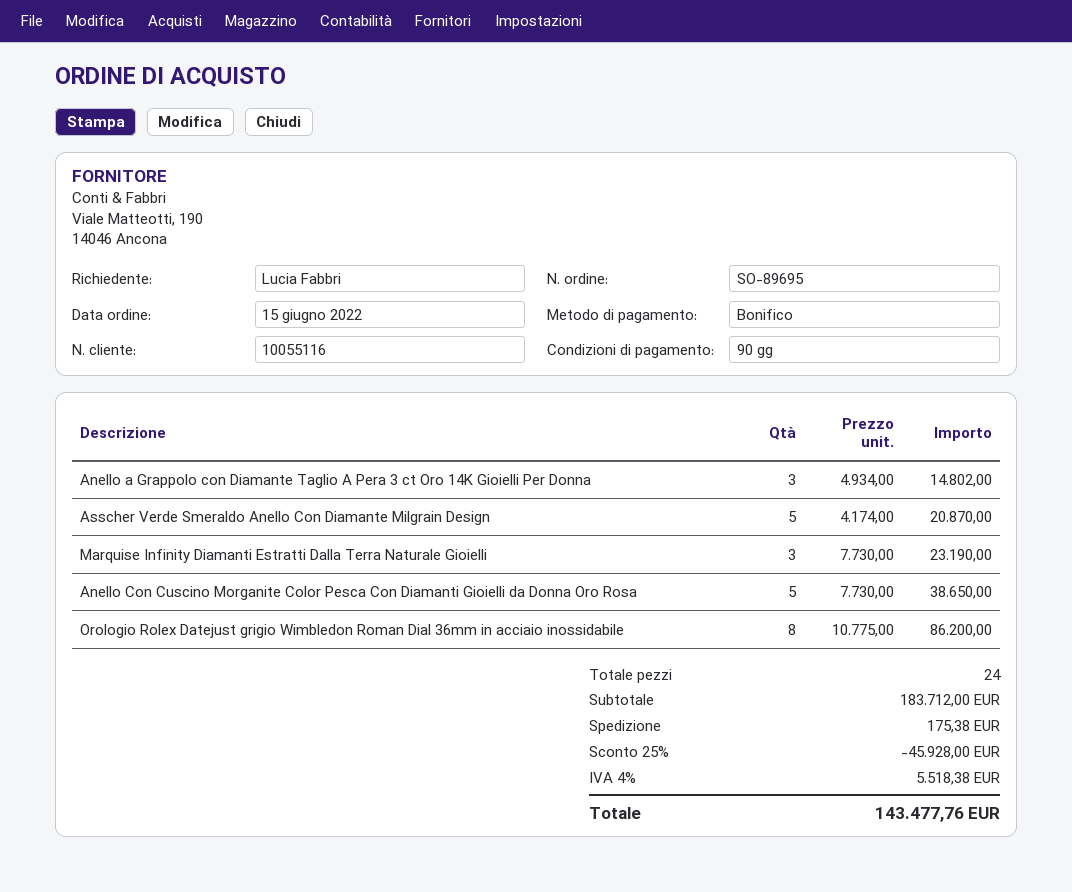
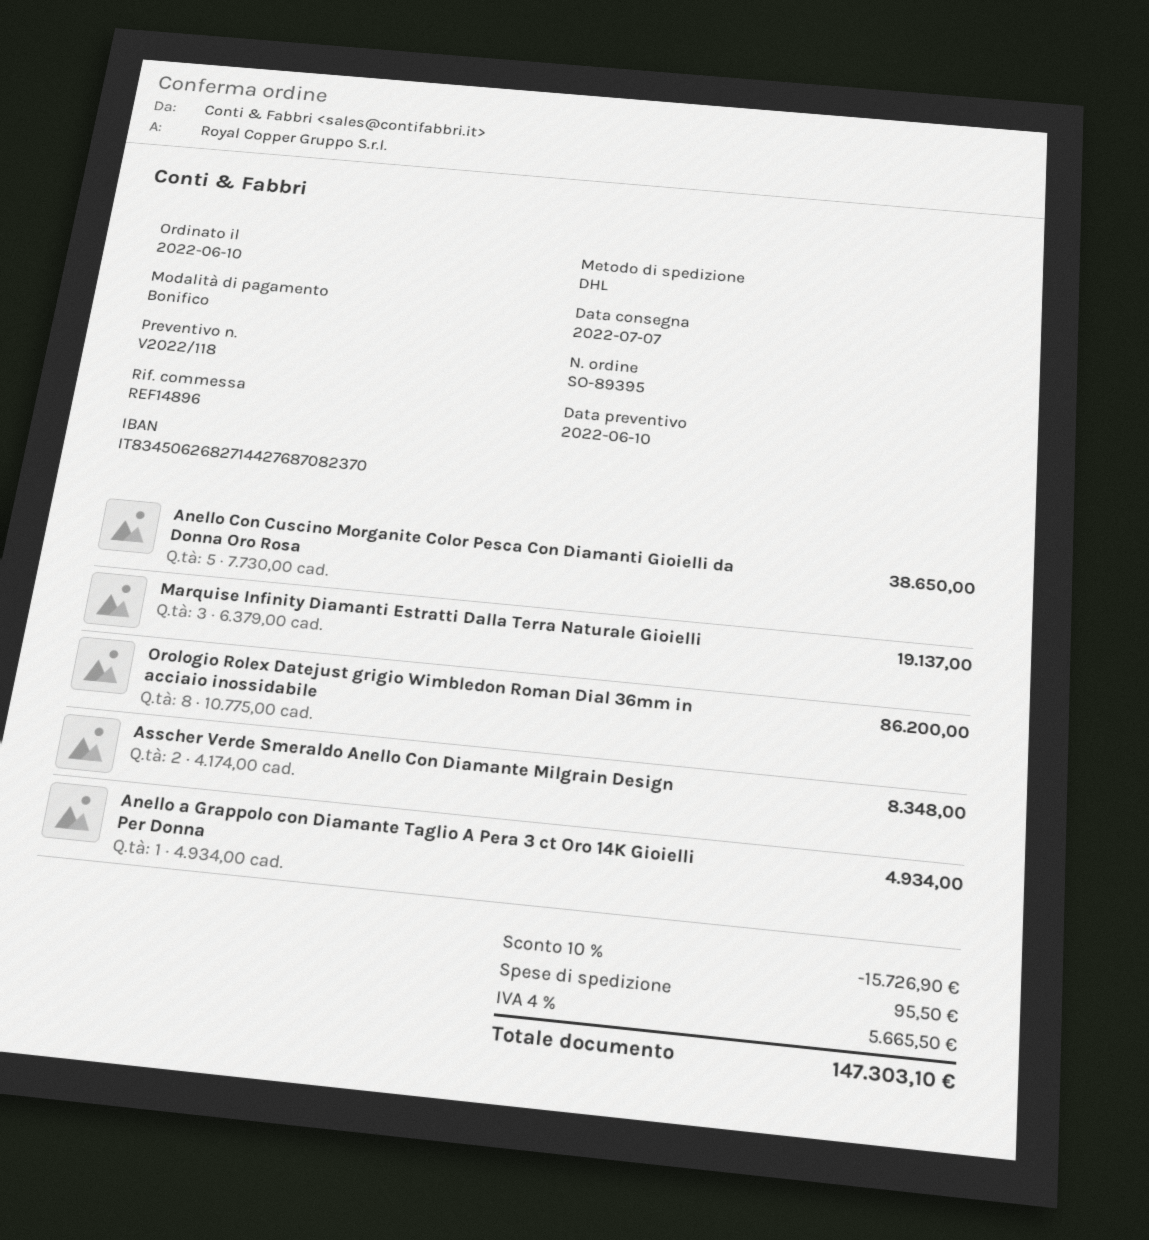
order number: SO-89695 -> SO-89395
order date: 2022-06-15 -> 2022-06-10
Anello a Grappolo con Diamante Taglio A Pera 3 ct Oro 14K Gioielli Per Donna: 3 x 4934.00 = 14802.00 -> 1 x 4934.00 = 4934.00
Asscher Verde Smeraldo Anello Con Diamante Milgrain Design: 5 x 4174.00 = 20870.00 -> 2 x 4174.00 = 8348.00
Marquise Infinity Diamanti Estratti Dalla Terra Naturale Gioielli: 3 x 7730.00 = 23190.00 -> 3 x 6379.00 = 19137.00
discount: 25% = 45928.00 -> 10% = 15726.90
shipping: 175.38 -> 95.50
tax: 4% = 5518.38 -> 4% = 5665.50
total: 143477.76 -> 147303.10

